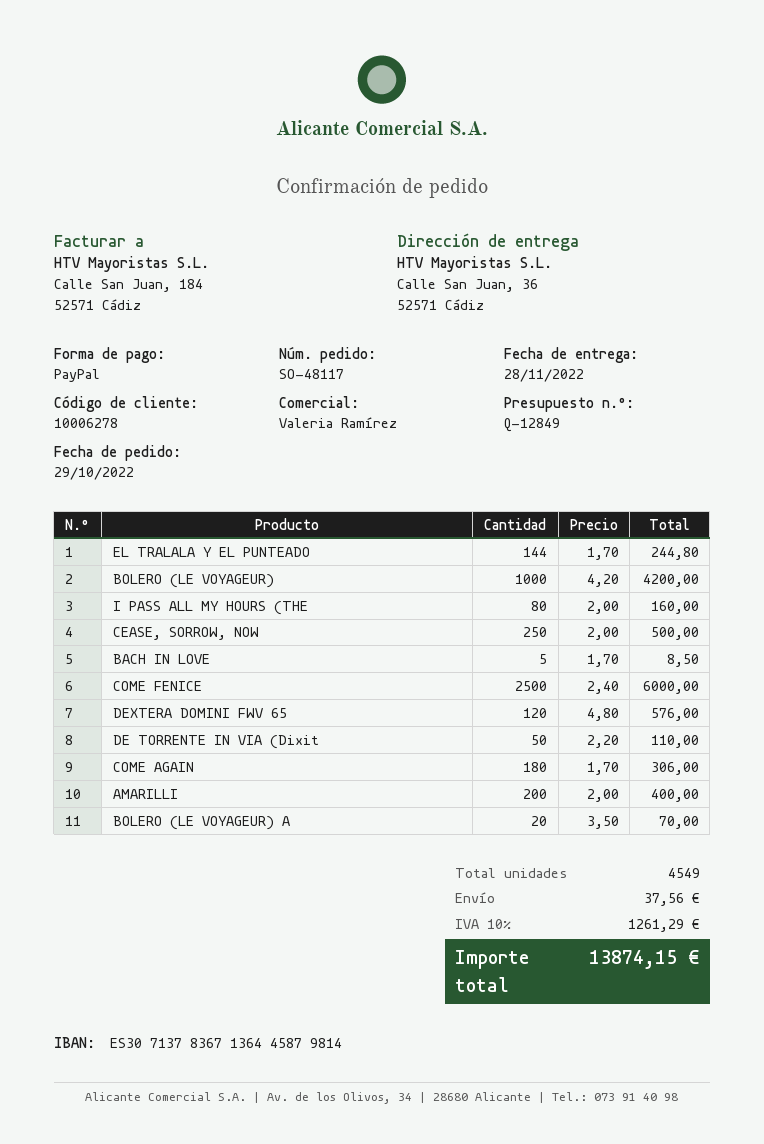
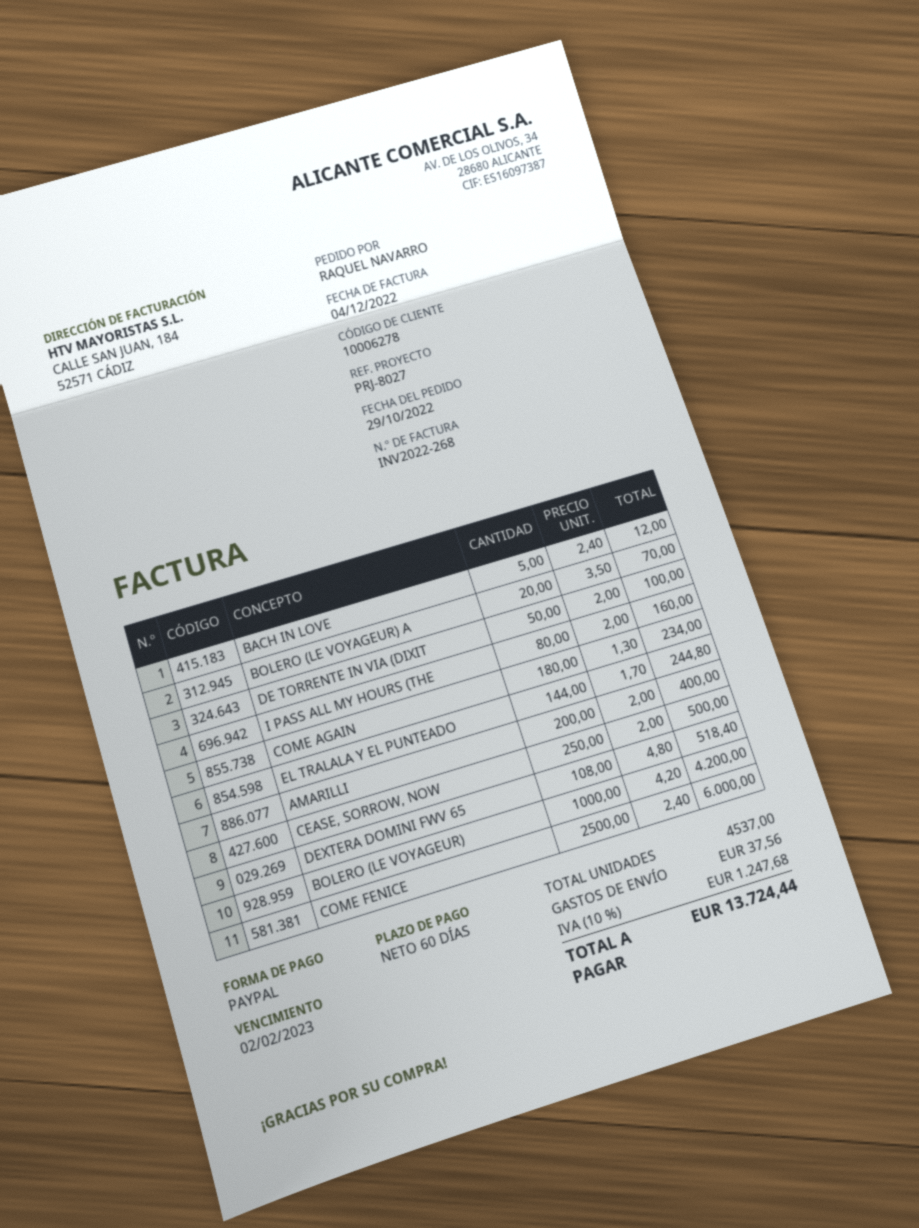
BACH IN LOVE: 5 x 1.70 = 8.50 -> 5 x 2.40 = 12.00
DEXTERA DOMINI FWV 65: 120 x 4.80 = 576.00 -> 108 x 4.80 = 518.40
DE TORRENTE IN VIA (Dixit: 50 x 2.20 = 110.00 -> 50 x 2.00 = 100.00
COME AGAIN: 180 x 1.70 = 306.00 -> 180 x 1.30 = 234.00
total quantity: 4549 -> 4537
tax: 10% = 1261.29 -> 10% = 1247.68
total: 13874.15 -> 13724.44

